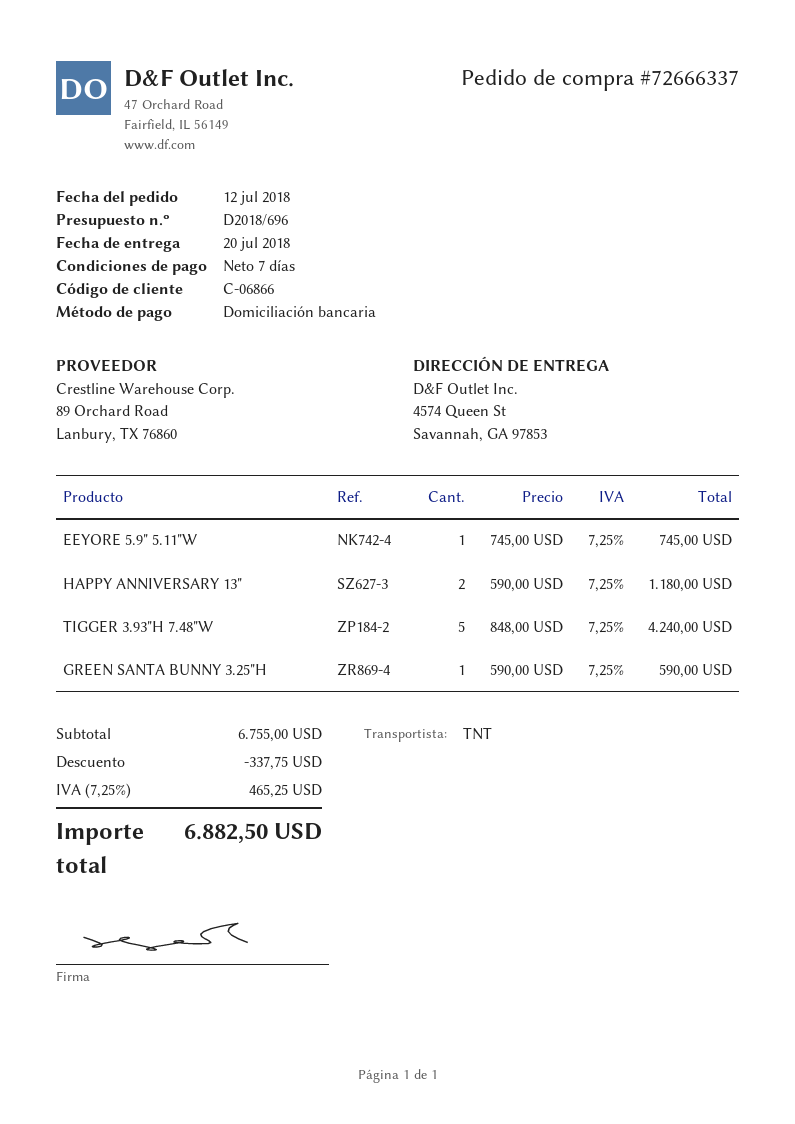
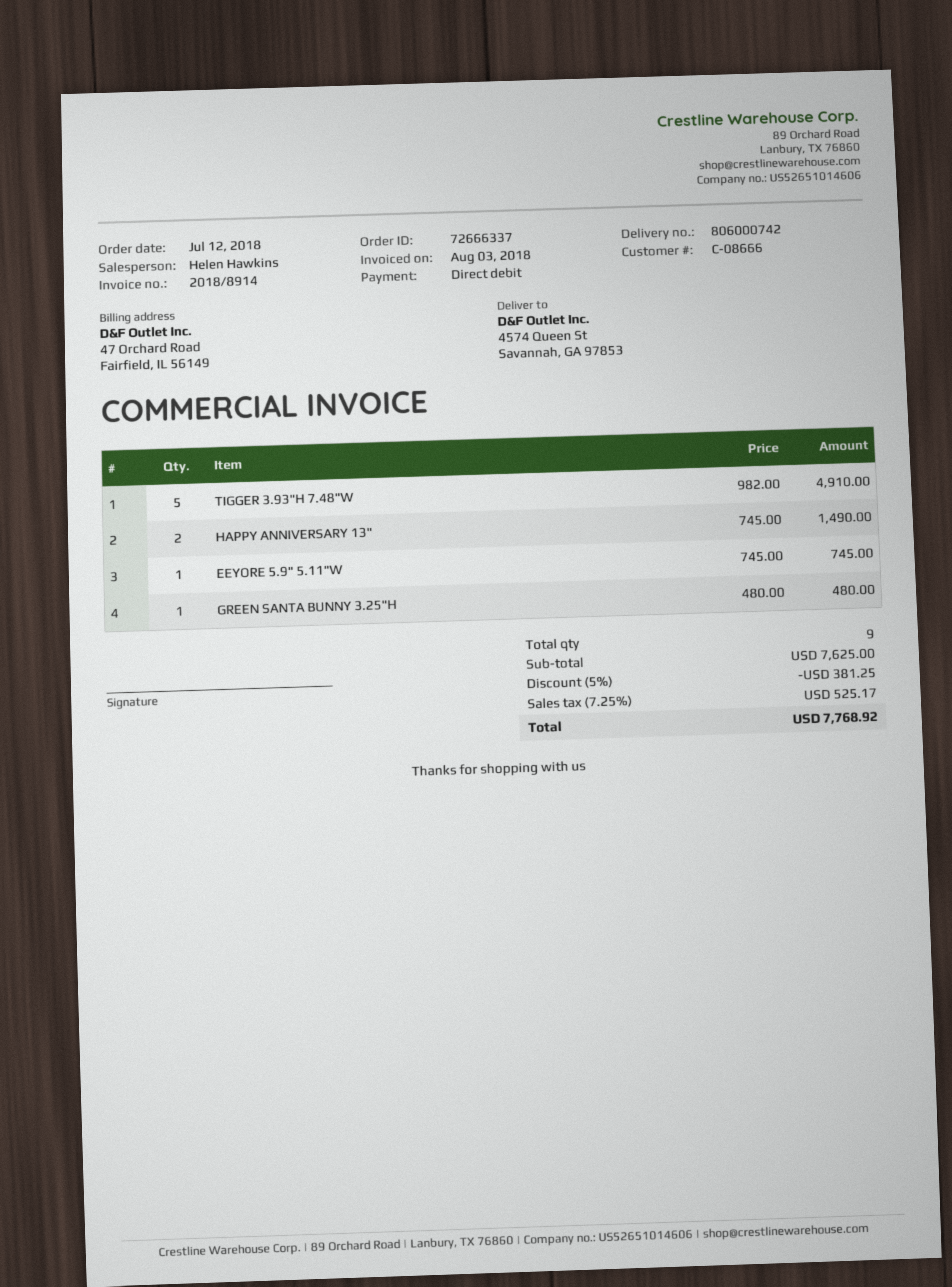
customer number: C-06866 -> C-08666
HAPPY ANNIVERSARY 13": 2 x 590.00 = 1180.00 -> 2 x 745.00 = 1490.00
TIGGER 3.93"H 7.48"W: 5 x 848.00 = 4240.00 -> 5 x 982.00 = 4910.00
GREEN SANTA BUNNY 3.25"H: 1 x 590.00 = 590.00 -> 1 x 480.00 = 480.00
subtotal: 6755.00 -> 7625.00
discount: 337.75 -> 381.25
tax: 7.25% = 465.25 -> 7.25% = 525.17
total: 6882.50 -> 7768.92

